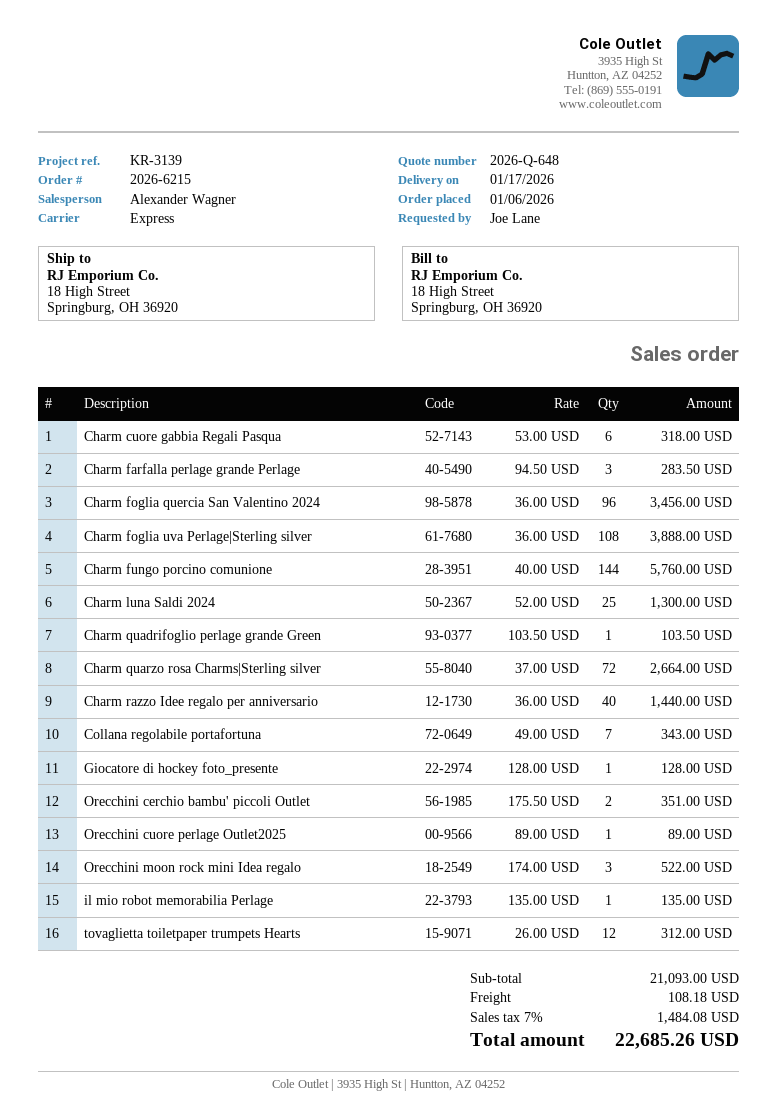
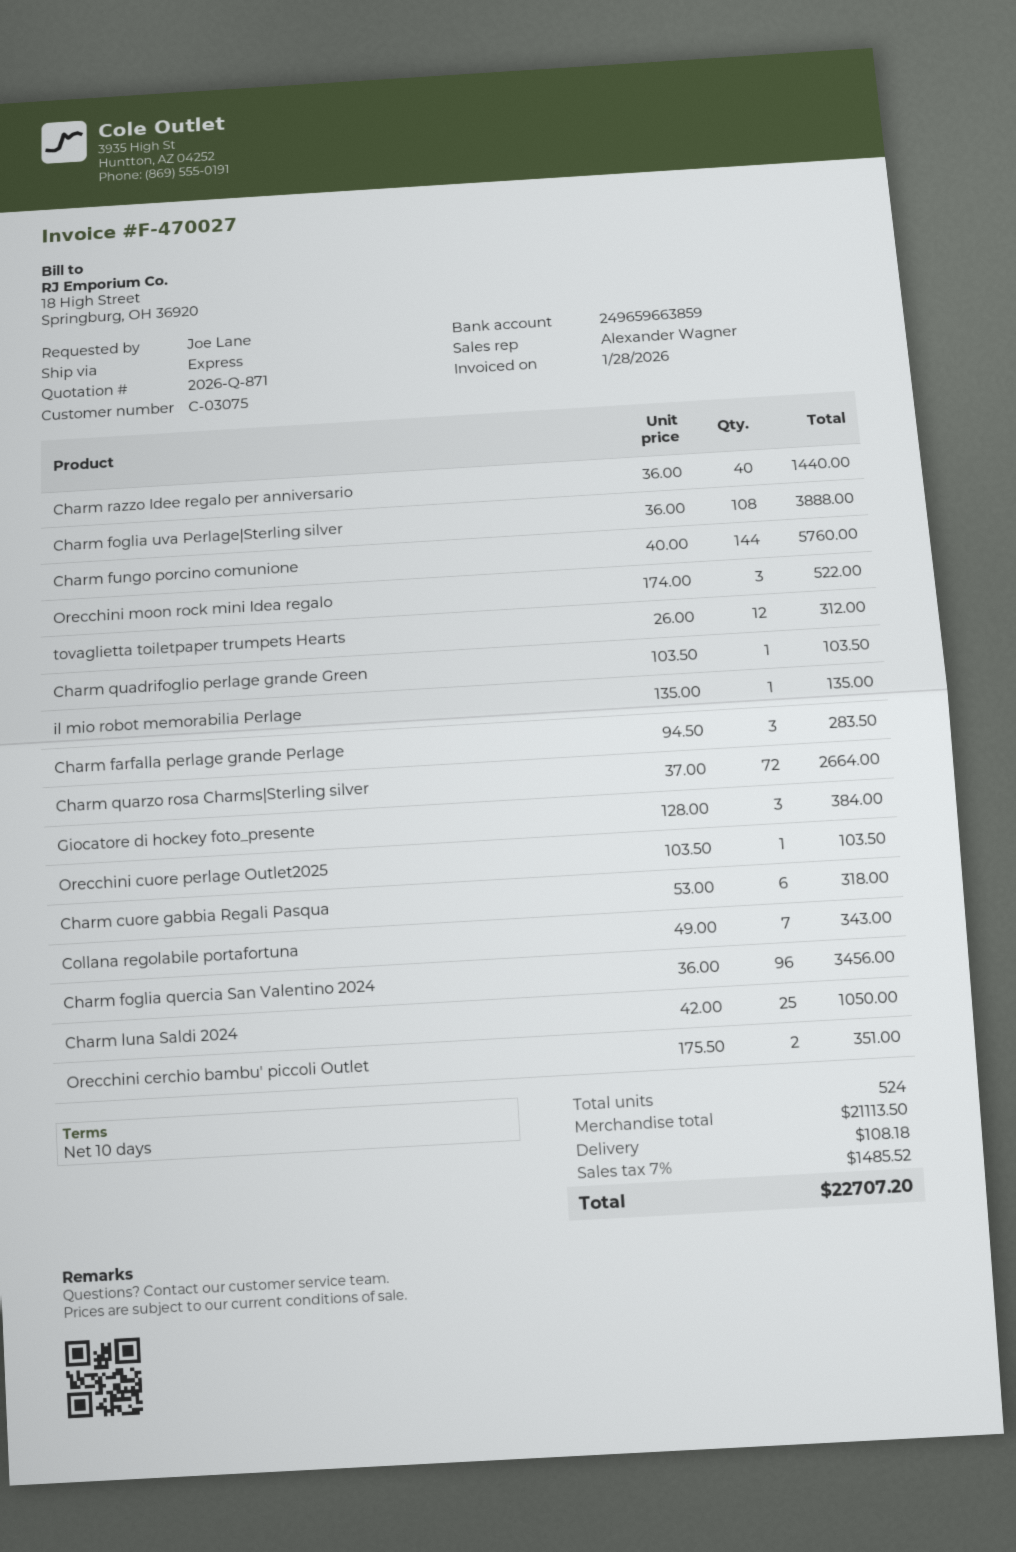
quote number: 2026-Q-648 -> 2026-Q-871
Charm luna Saldi 2024: 25 x 52.00 = 1300.00 -> 25 x 42.00 = 1050.00
Giocatore di hockey foto_presente: 1 x 128.00 = 128.00 -> 3 x 128.00 = 384.00
Orecchini cuore perlage Outlet2025: 1 x 89.00 = 89.00 -> 1 x 103.50 = 103.50
subtotal: 21093.00 -> 21113.50
tax: 7% = 1484.08 -> 7% = 1485.52
total: 22685.26 -> 22707.20

